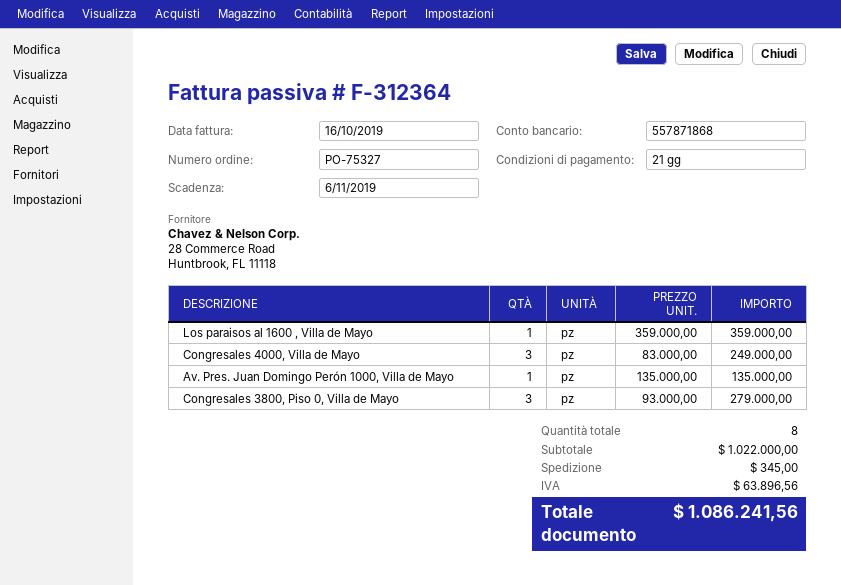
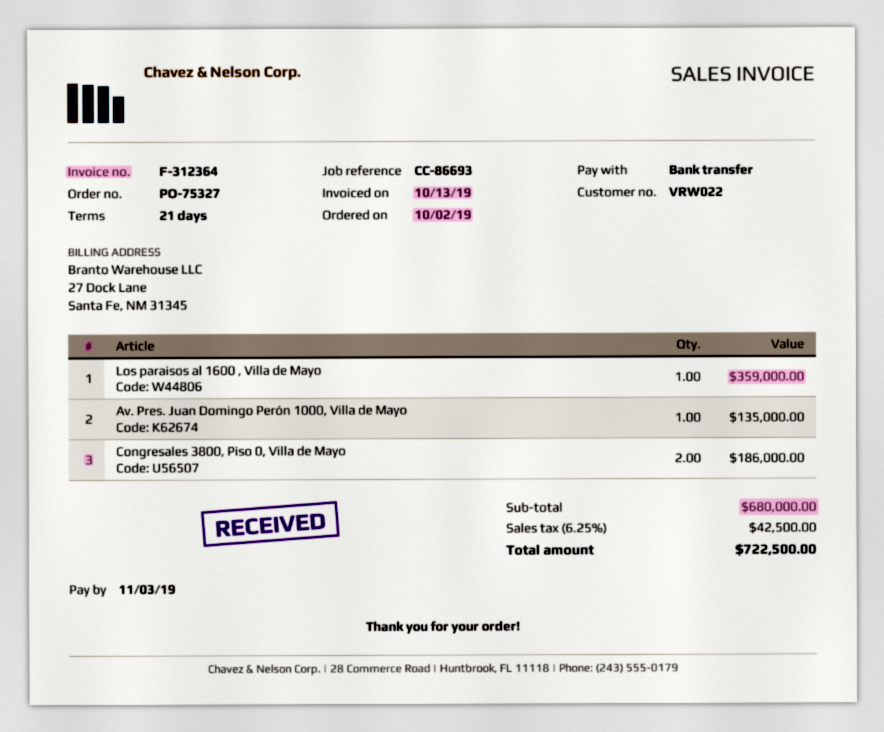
invoice date: 2019-10-16 -> 2019-10-13
due date: 2019-11-06 -> 2019-11-03
Congresales 4000, Villa de Mayo: 3 for 249000.00 -> none
Congresales 3800, Piso 0, Villa de Mayo: 3 for 279000.00 -> 2 for 186000.00
subtotal: 1022000.00 -> 680000.00
shipping: 345.00 -> none
tax: 63896.56 -> 42500.00
total: 1086241.56 -> 722500.00

